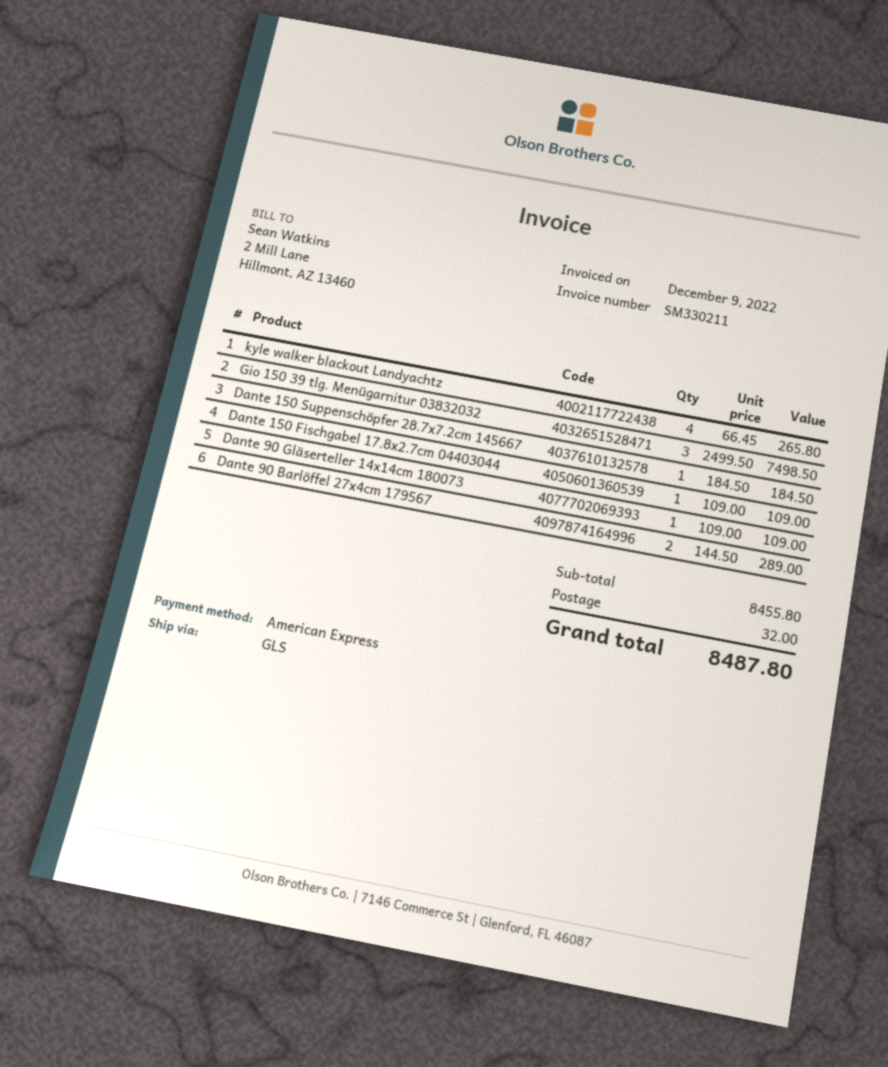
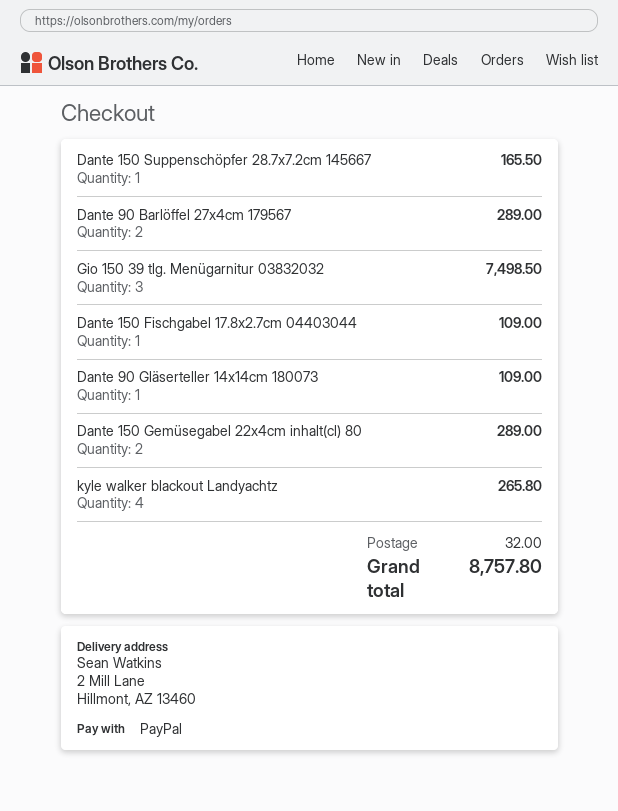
payment method: American Express -> PayPal
Dante 150 Suppenschöpfer 28.7x7.2cm 145667: 1 for 184.50 -> 1 for 165.50
Dante 150 Gemüsegabel 22x4cm inhalt(cl) 80: none -> 2 for 289.00
total: 8487.80 -> 8757.80

